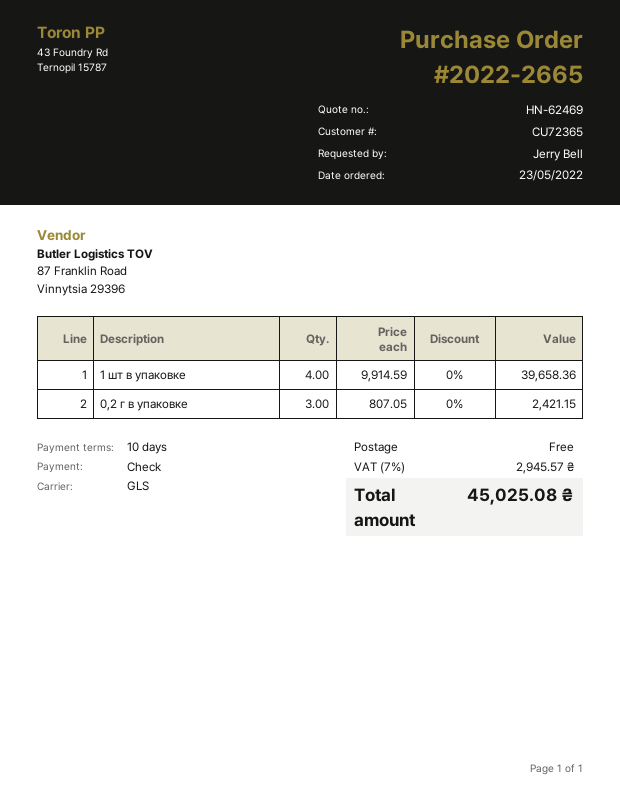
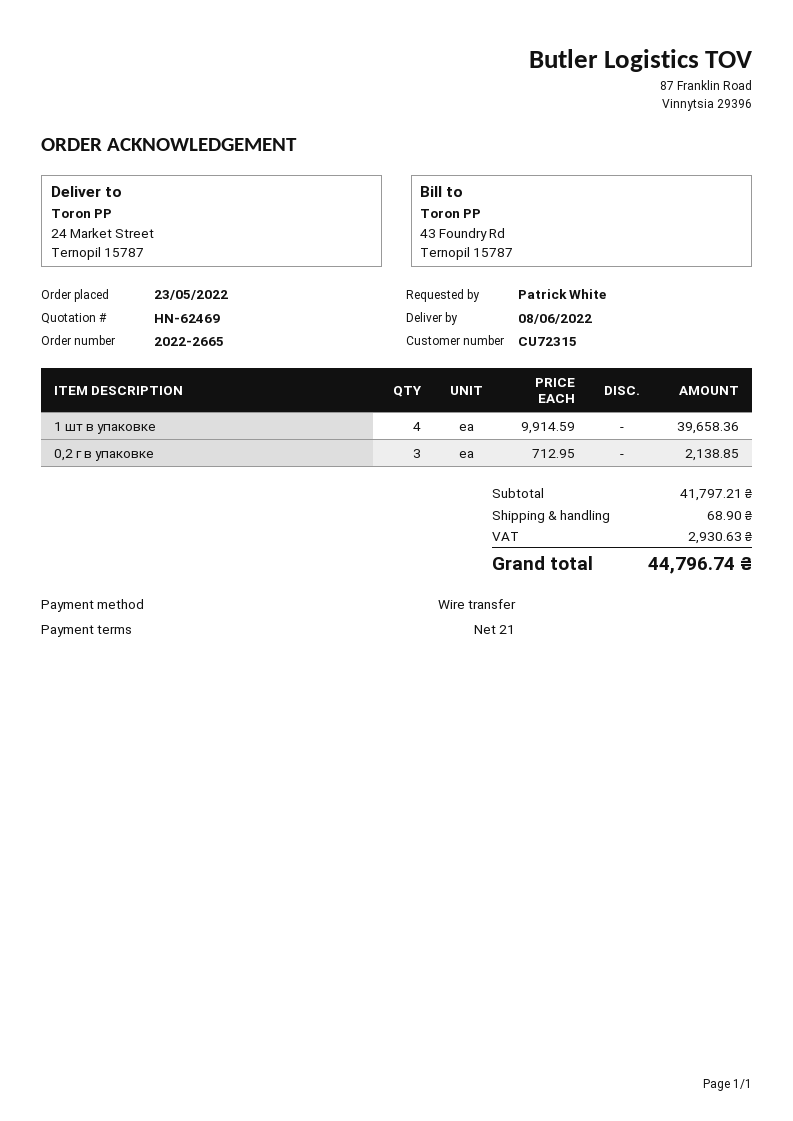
payment terms: 10 days -> 21 days
customer number: CU72365 -> CU72315
ordered by: Jerry Bell -> Patrick White
payment method: cheque -> bank transfer
0,2 г в упаковке: 3 x 807.05 = 2421.15 -> 3 x 712.95 = 2138.85
shipping: 0.00 -> 68.90
tax: 2945.57 -> 2930.63
total: 45025.08 -> 44796.74

